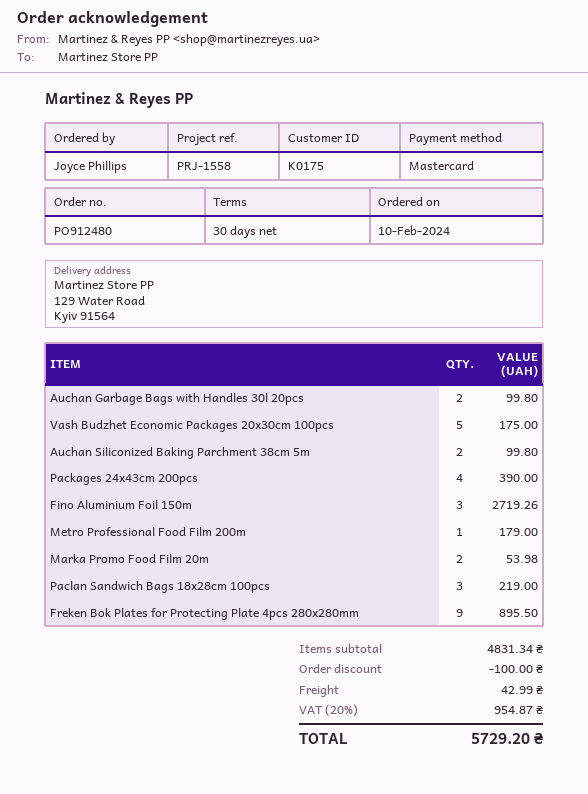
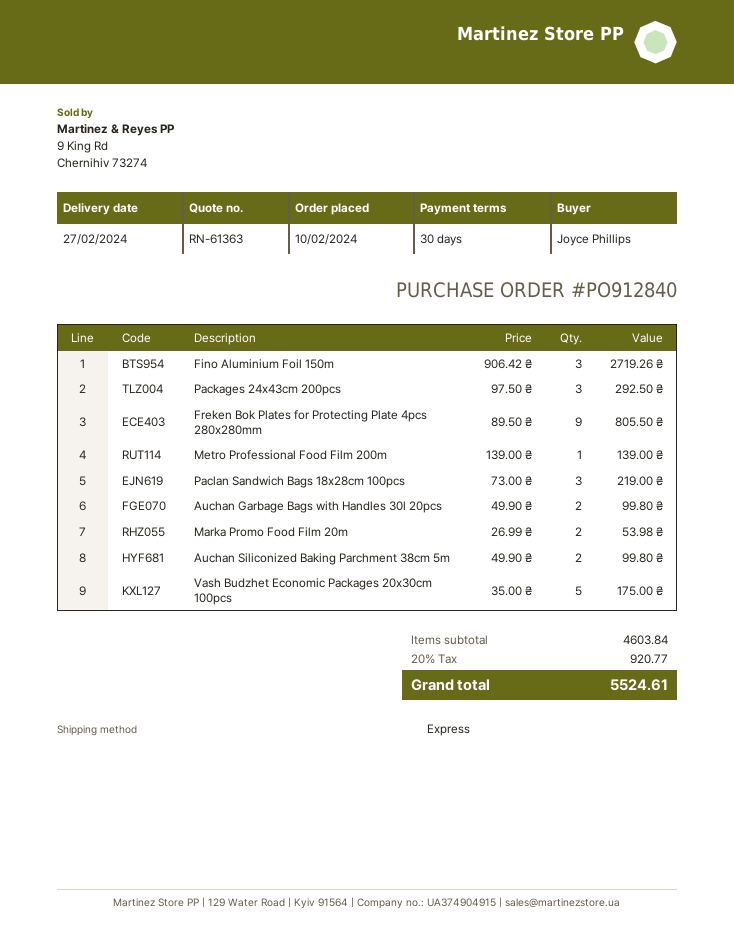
order number: PO912480 -> PO912840
Packages 24x43cm 200pcs: 4 for 390.00 -> 3 for 292.50
Metro Professional Food Film 200m: 1 for 179.00 -> 1 for 139.00
Freken Bok Plates for Protecting Plate 4pcs 280х280mm: 9 for 895.50 -> 9 for 805.50
subtotal: 4831.34 -> 4603.84
discount: 100.00 -> none
shipping: 42.99 -> none
tax: 20% = 954.87 -> 20% = 920.77
total: 5729.20 -> 5524.61

